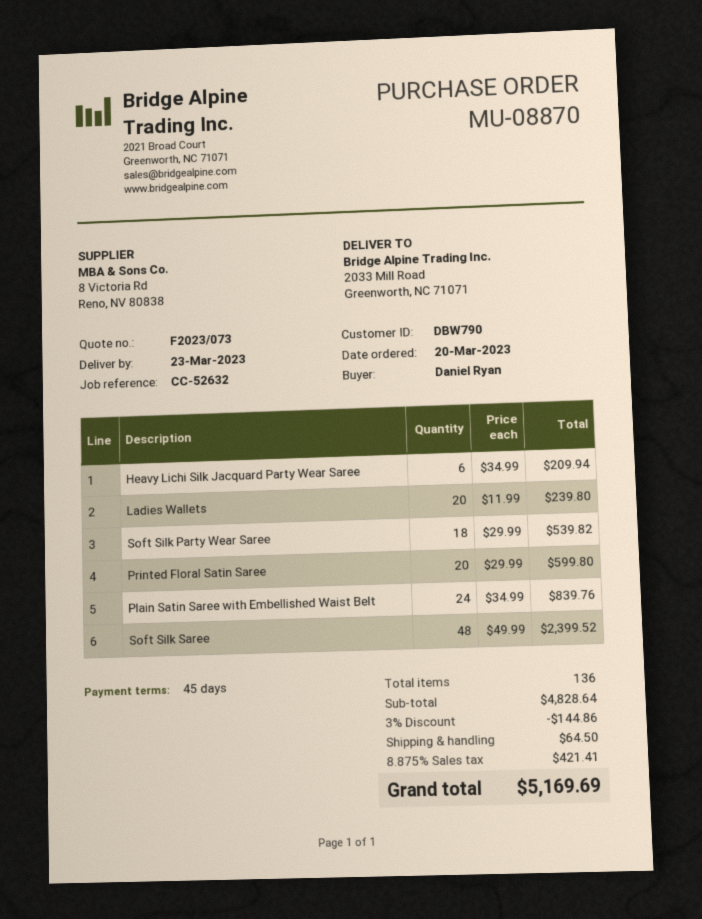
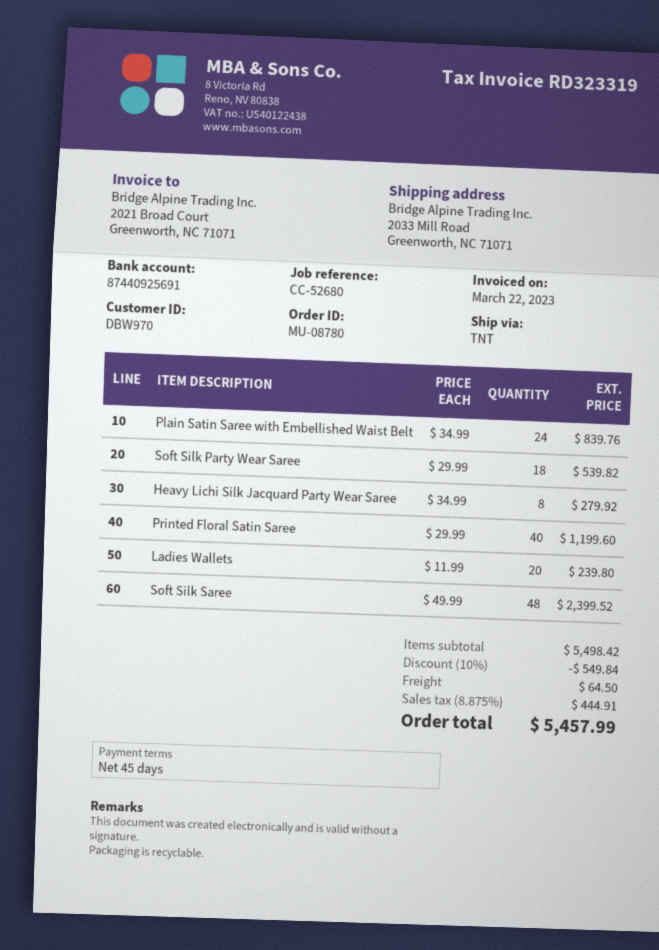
order number: MU-08870 -> MU-08780
customer number: DBW790 -> DBW970
reference: CC-52632 -> CC-52680
Heavy Lichi Silk Jacquard Party Wear Saree: 6 x 34.99 = 209.94 -> 8 x 34.99 = 279.92
Printed Floral Satin Saree: 20 x 29.99 = 599.80 -> 40 x 29.99 = 1199.60
subtotal: 4828.64 -> 5498.42
discount: 3% = 144.86 -> 10% = 549.84
tax: 8.875% = 421.41 -> 8.875% = 444.91
total: 5169.69 -> 5457.99

